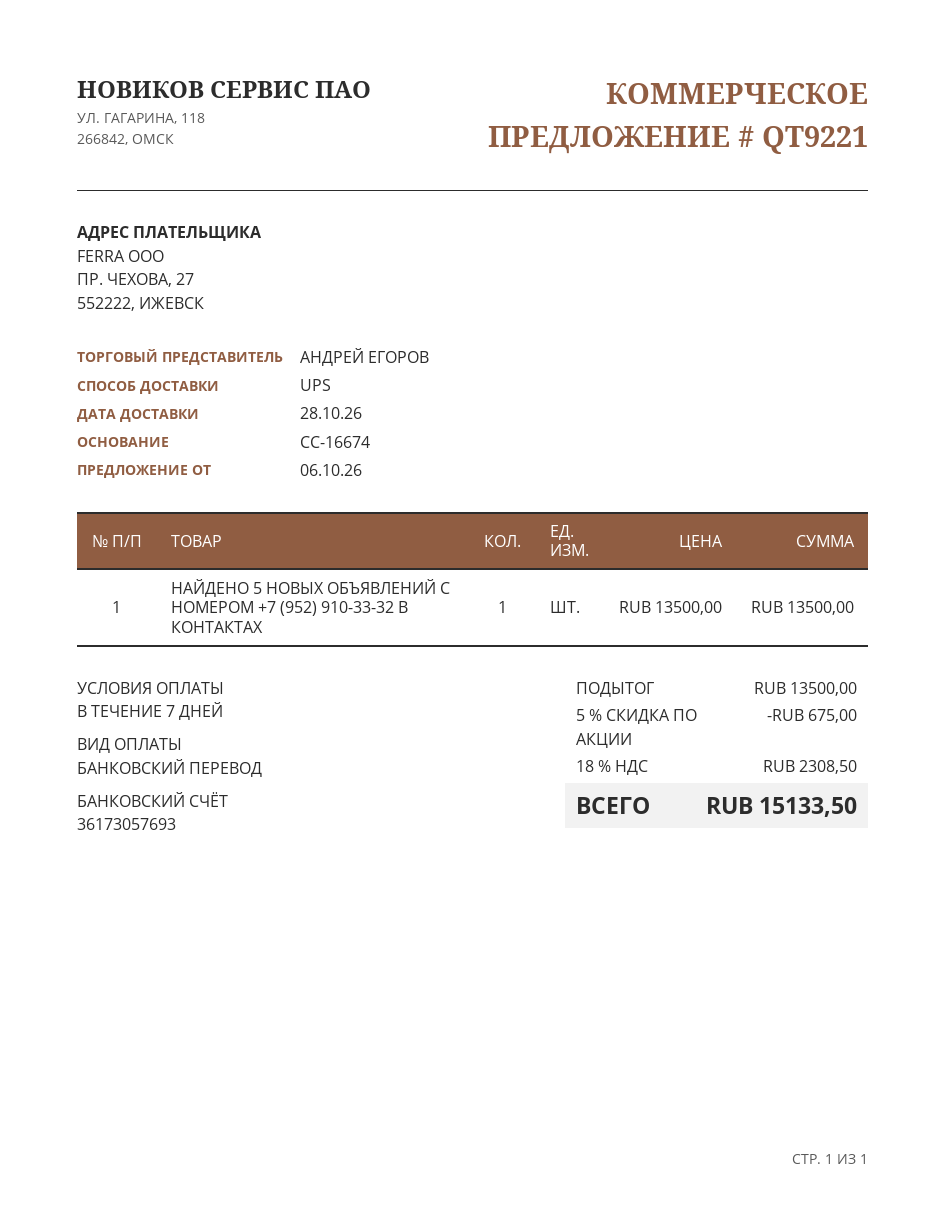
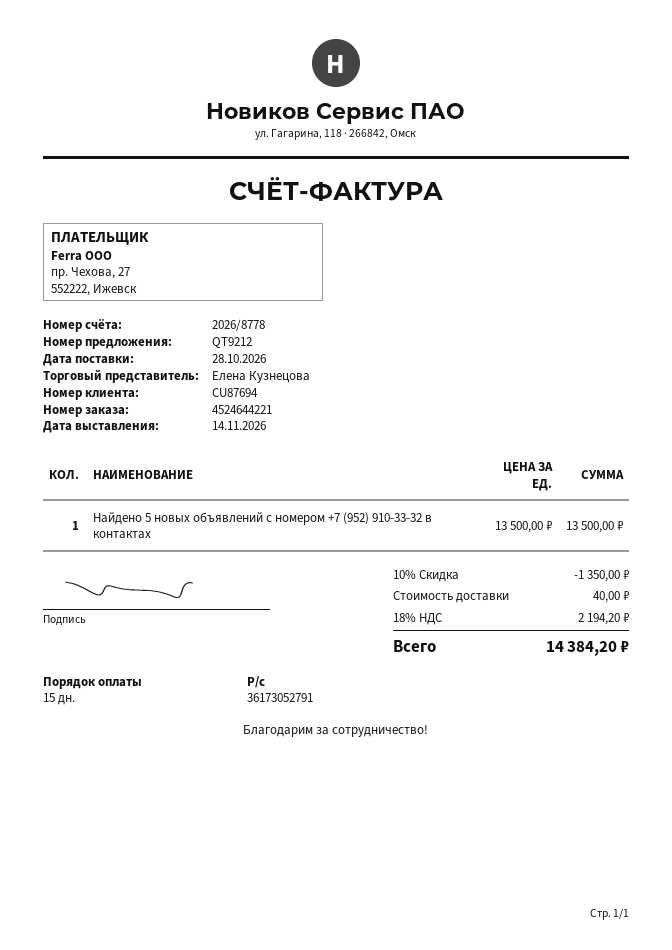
quote number: QT9221 -> QT9212
payment terms: 7 days -> 15 days
sales rep: АНДРЕЙ ЕГОРОВ -> Елена Кузнецова
bank account: 36173057693 -> 36173052791
discount: 5% = 675.00 -> 10% = 1350.00
shipping: none -> 40.00
tax: 18% = 2308.50 -> 18% = 2194.20
total: 15133.50 -> 14384.20

